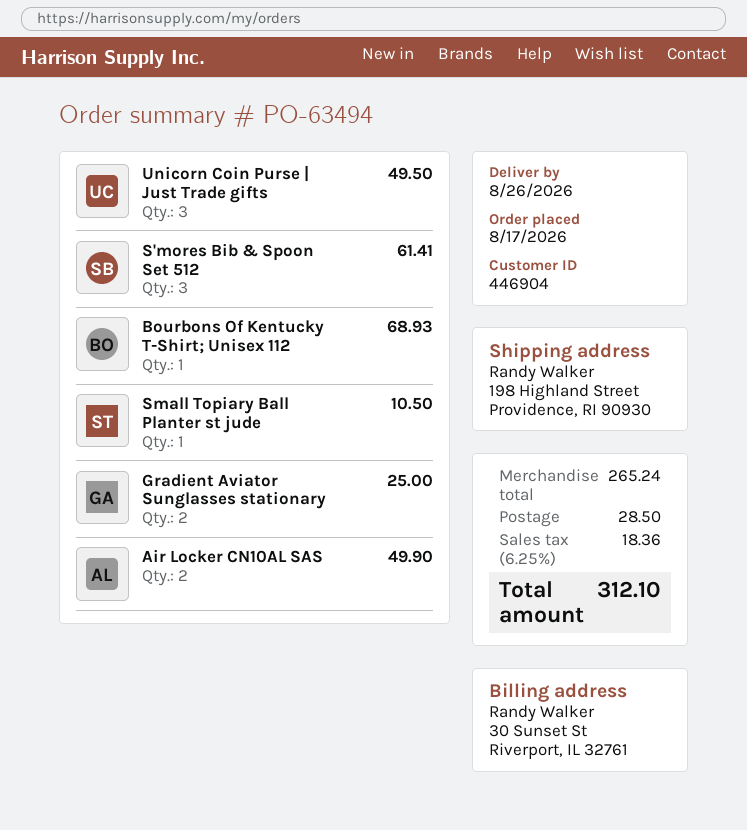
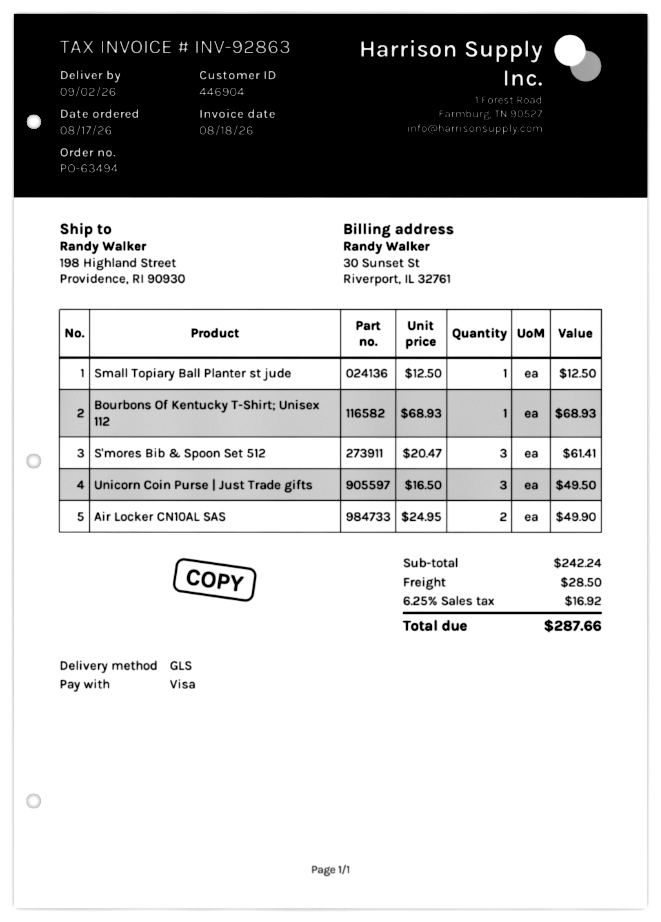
delivery date: 2026-08-26 -> 2026-09-02
Small Topiary Ball Planter st jude: 1 for 10.50 -> 1 for 12.50
Gradient Aviator Sunglasses stationary: 2 for 25.00 -> none
subtotal: 265.24 -> 242.24
tax: 6.25% = 18.36 -> 6.25% = 16.92
total: 312.10 -> 287.66

